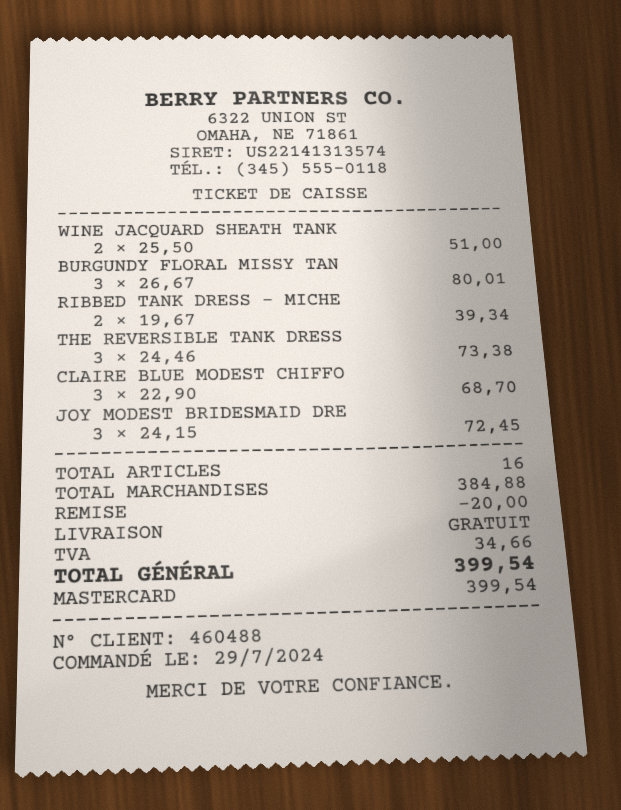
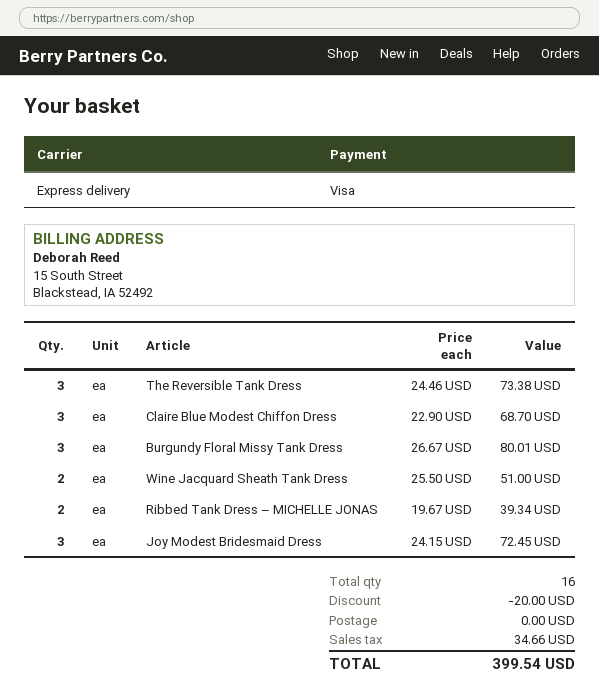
payment method: Mastercard -> Visa

